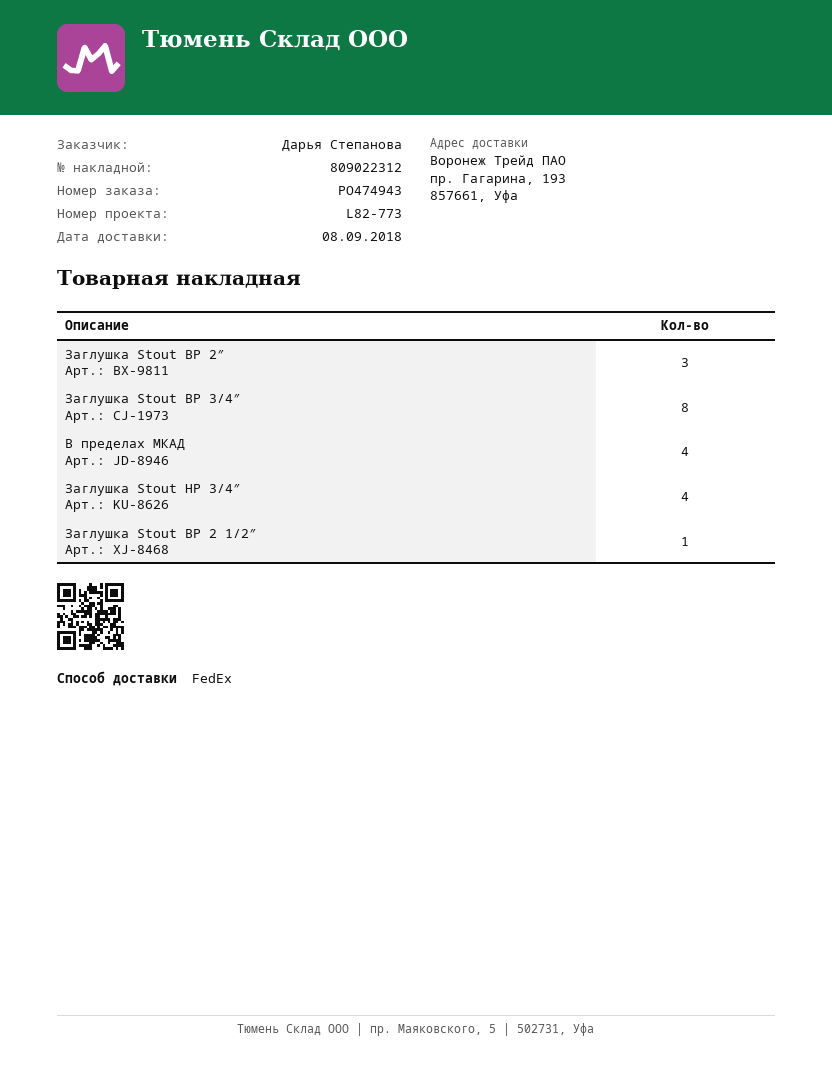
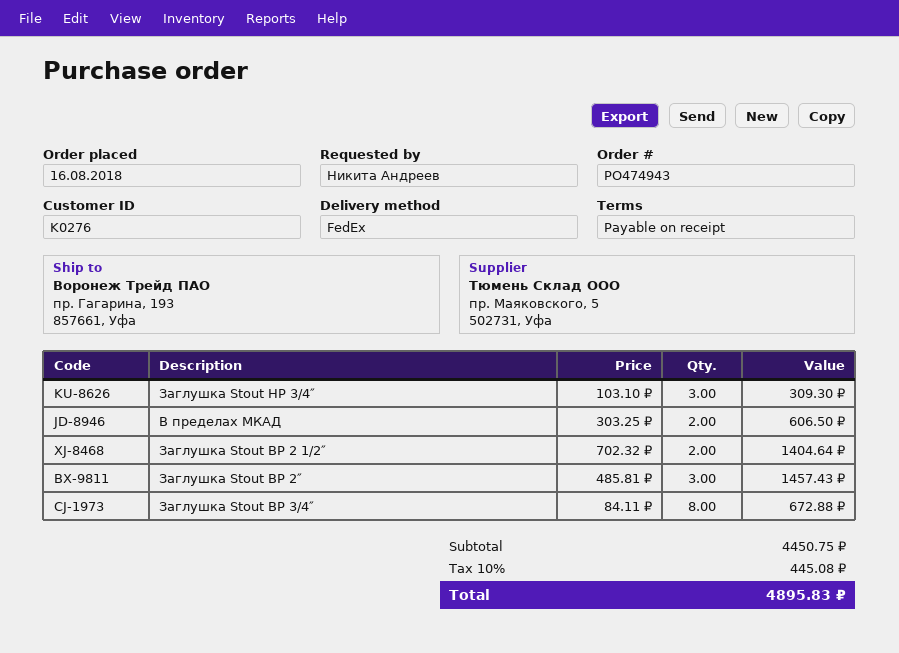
ordered by: Дарья Степанова -> Никита Андреев
В пределах МКАД: 4 -> 2
Заглушка Stout НР 3/4″: 4 -> 3
Заглушка Stout ВР 2 1/2″: 1 -> 2

